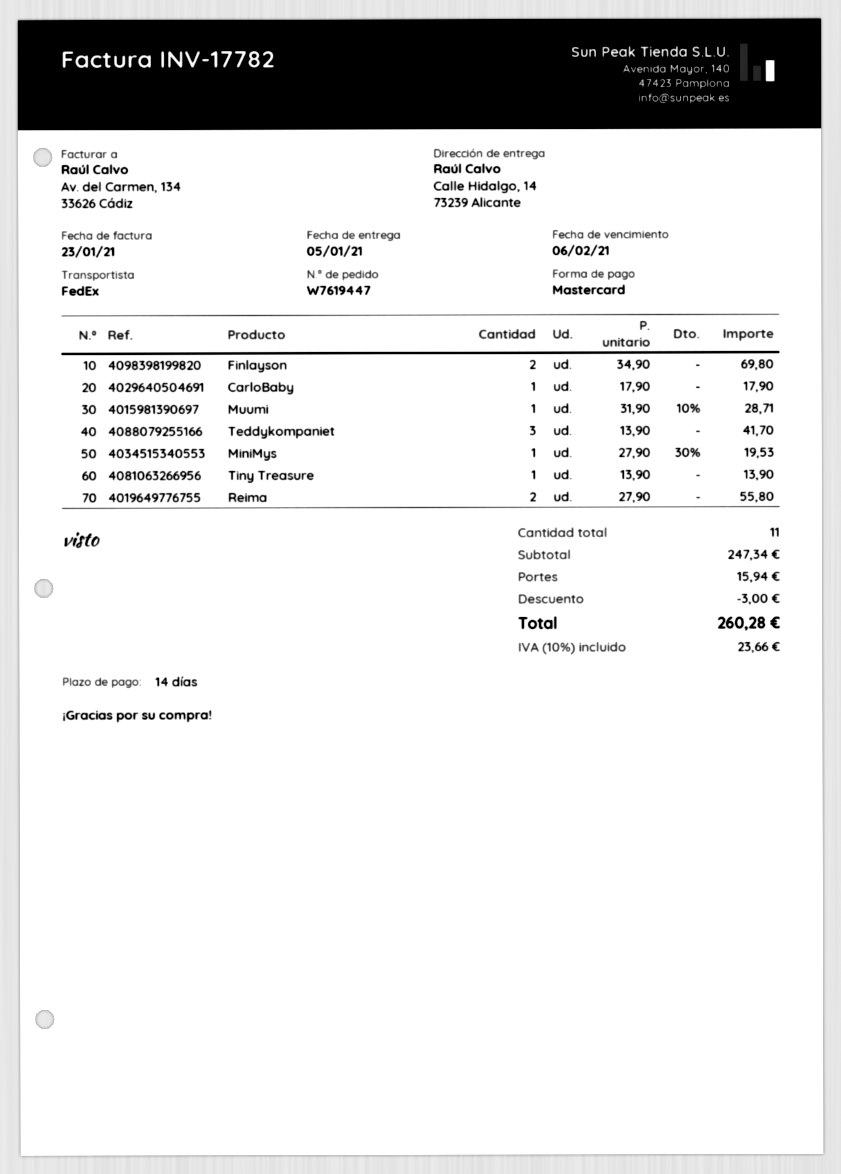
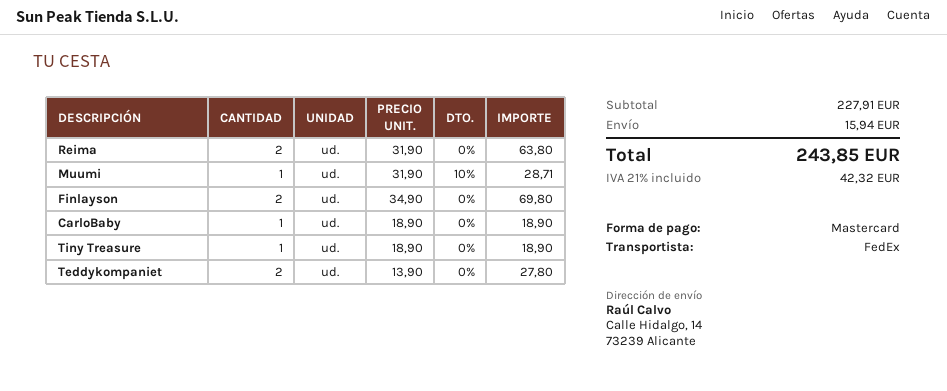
CarloBaby: 1 x 17.90 = 17.90 -> 1 x 18.90 = 18.90
Teddykompaniet: 3 x 13.90 = 41.70 -> 2 x 13.90 = 27.80
MiniMys: 1 x 27.90 - 30% = 19.53 -> none
Tiny Treasure: 1 x 13.90 = 13.90 -> 1 x 18.90 = 18.90
Reima: 2 x 27.90 = 55.80 -> 2 x 31.90 = 63.80
subtotal: 247.34 -> 227.91
discount: 3.00 -> none
tax: 10% = 23.66 -> 21% = 42.32
total: 260.28 -> 243.85

